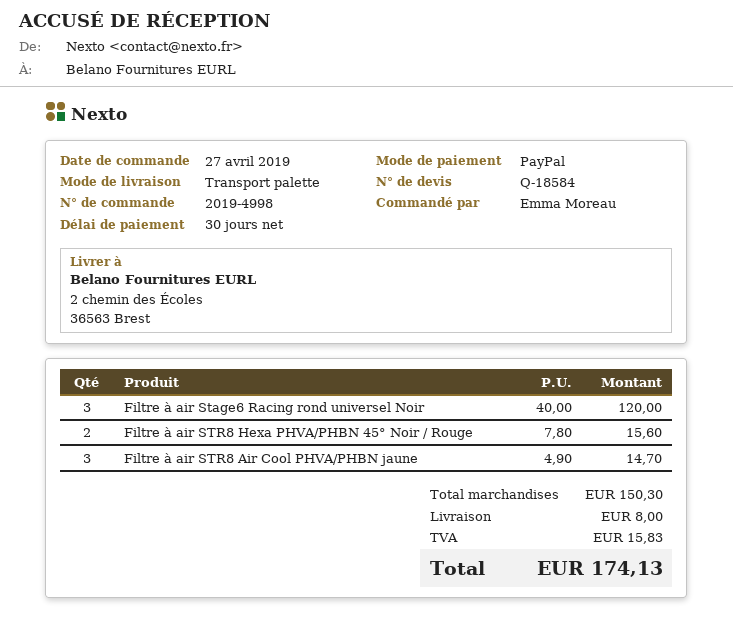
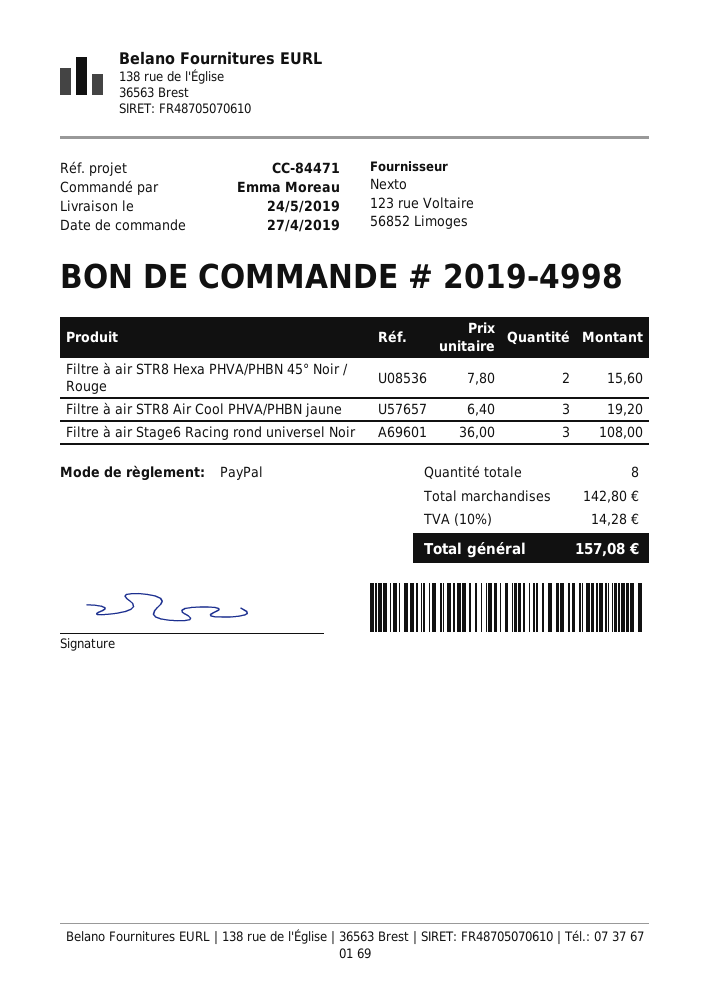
Filtre à air Stage6 Racing rond universel Noir: 3 x 40.00 = 120.00 -> 3 x 36.00 = 108.00
Filtre à air STR8 Air Cool PHVA/PHBN jaune: 3 x 4.90 = 14.70 -> 3 x 6.40 = 19.20
subtotal: 150.30 -> 142.80
shipping: 8.00 -> none
tax: 15.83 -> 14.28
total: 174.13 -> 157.08

